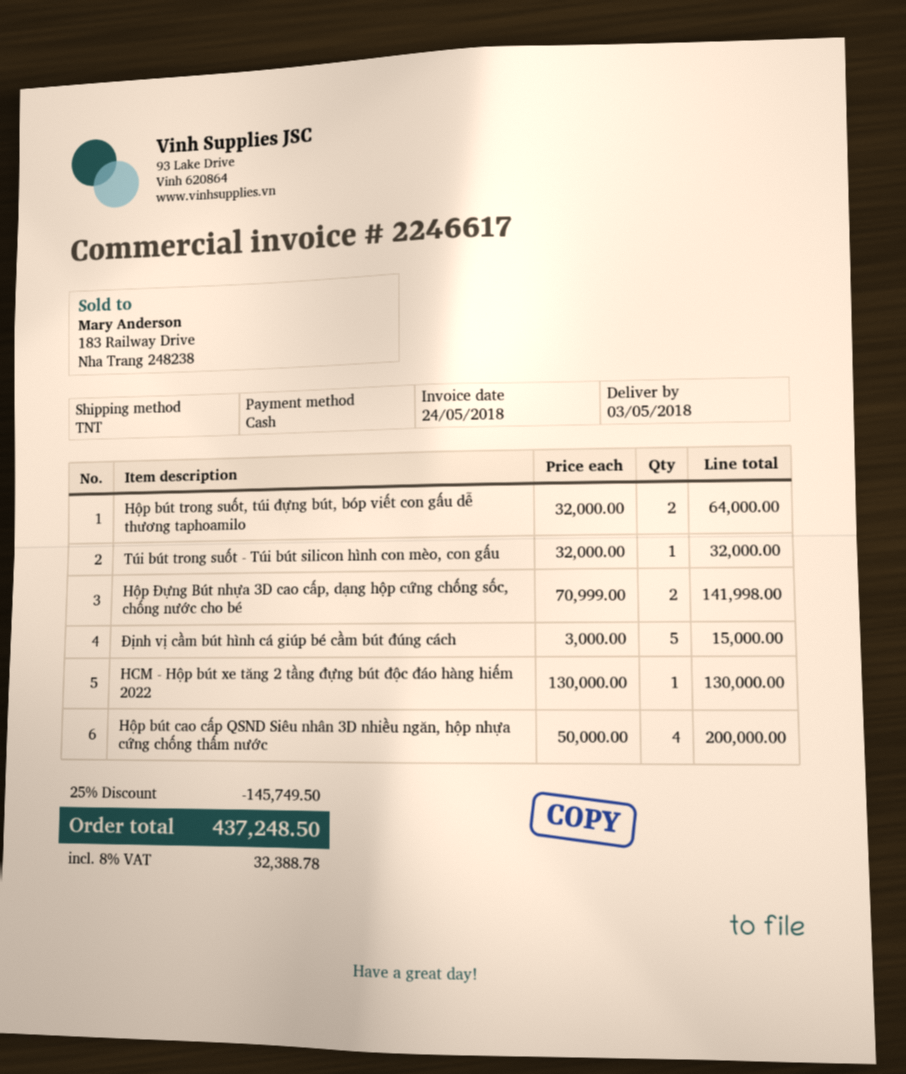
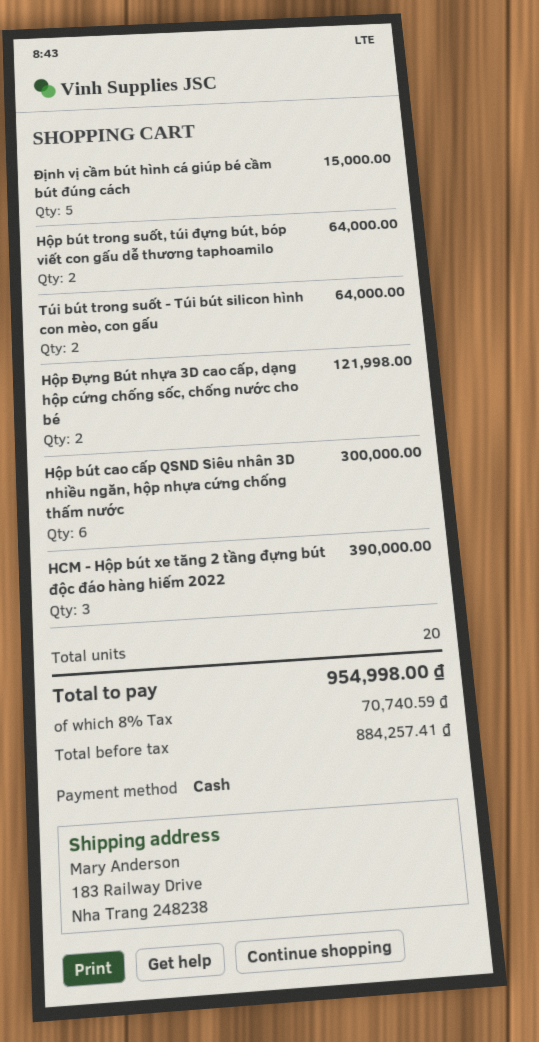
Túi bút trong suốt - Túi bút silicon hình con mèo, con gấu: 1 for 32000.00 -> 2 for 64000.00
Hộp Đựng Bút nhựa 3D cao cấp, dạng hộp cứng chống sốc, chống nước cho bé: 2 for 141998.00 -> 2 for 121998.00
HCM - Hộp bút xe tăng 2 tầng đựng bút độc đáo hàng hiếm 2022: 1 for 130000.00 -> 3 for 390000.00
Hộp bút cao cấp QSND Siêu nhân 3D nhiều ngăn, hộp nhựa cứng chống thấm nước: 4 for 200000.00 -> 6 for 300000.00
discount: 25% = 145749.50 -> none
tax: 8% = 32388.78 -> 8% = 70740.59
total: 437248.50 -> 954998.00

